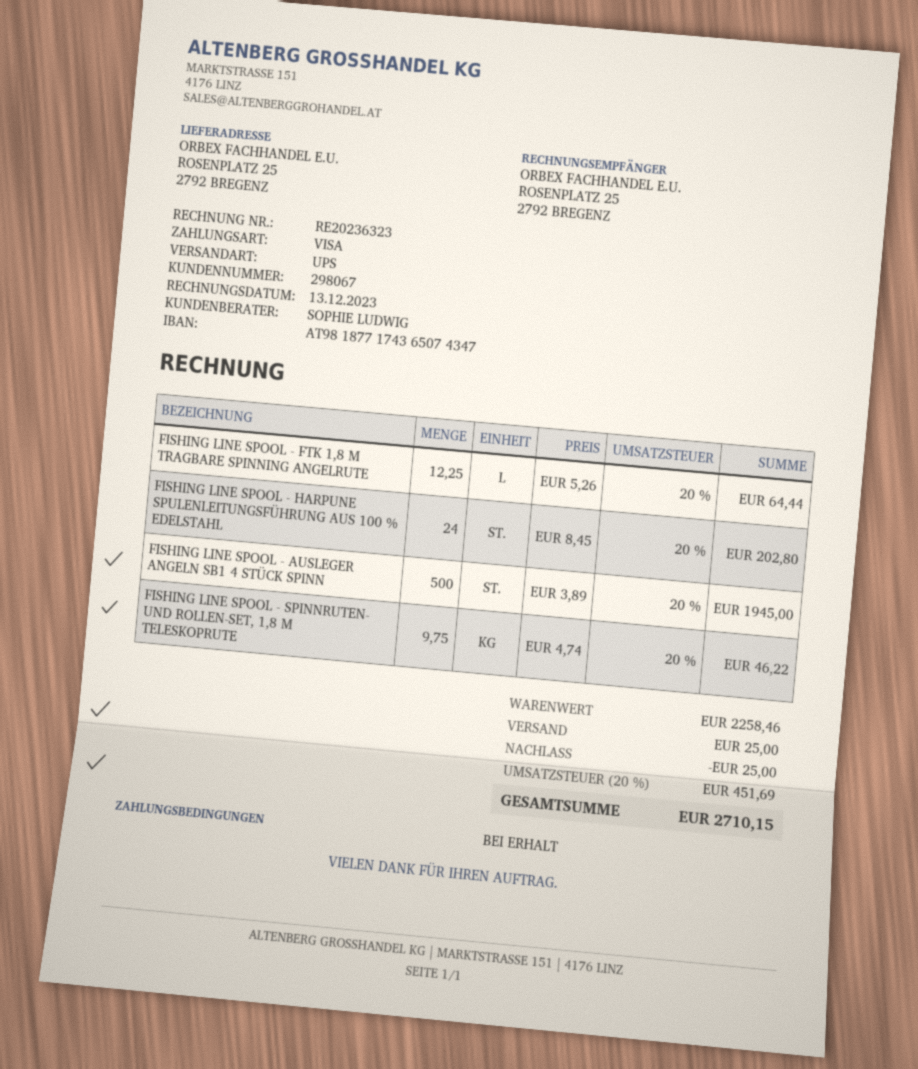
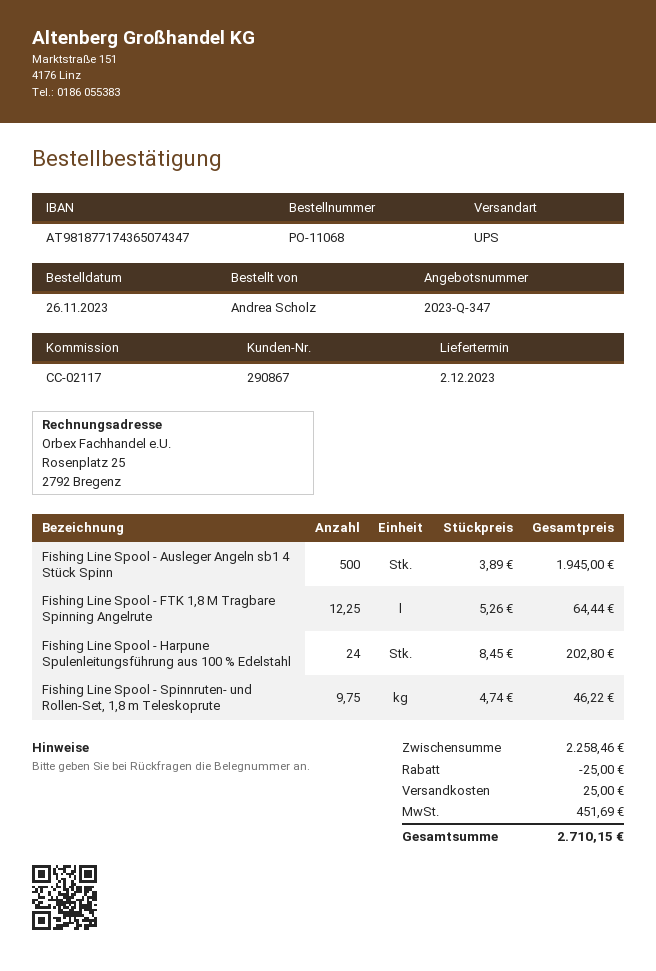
customer number: 298067 -> 290867

